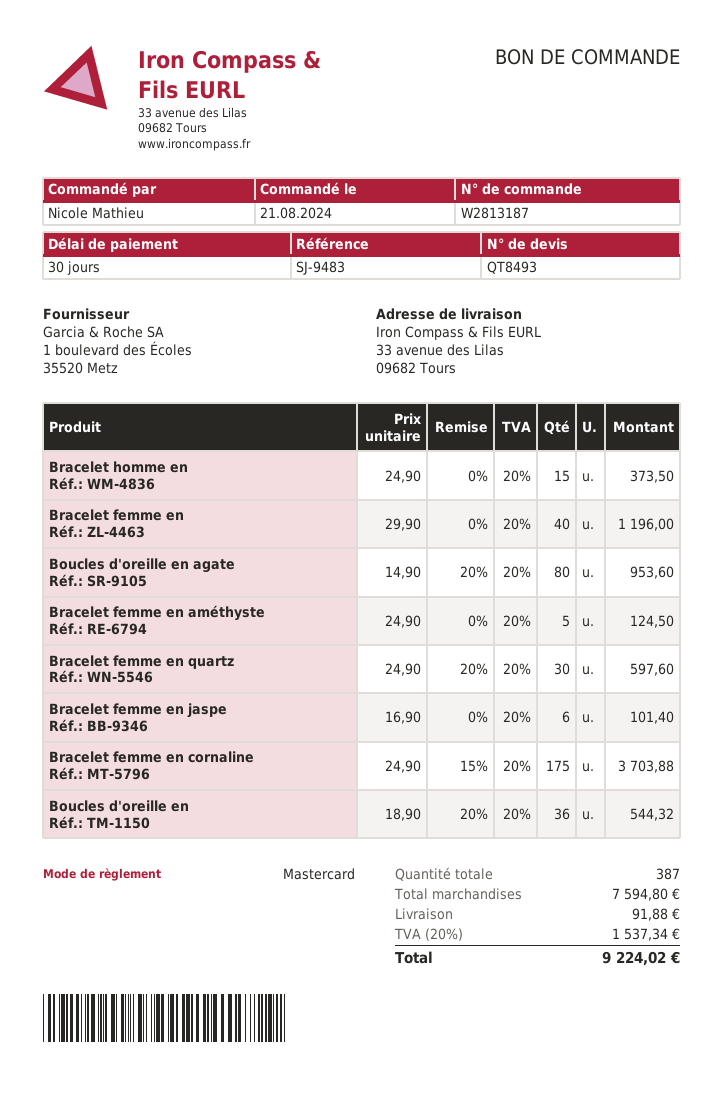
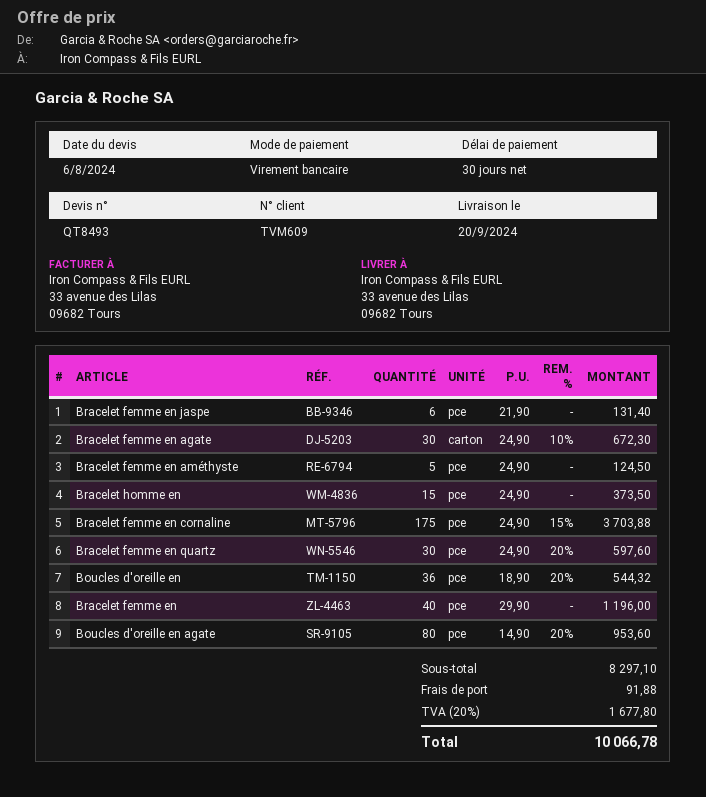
payment method: Mastercard -> bank transfer
Bracelet femme en jaspe: 6 x 16.90 = 101.40 -> 6 x 21.90 = 131.40
Bracelet femme en agate: none -> 30 x 24.90 - 10% = 672.30
subtotal: 7594.80 -> 8297.10
tax: 20% = 1537.34 -> 20% = 1677.80
total: 9224.02 -> 10066.78

